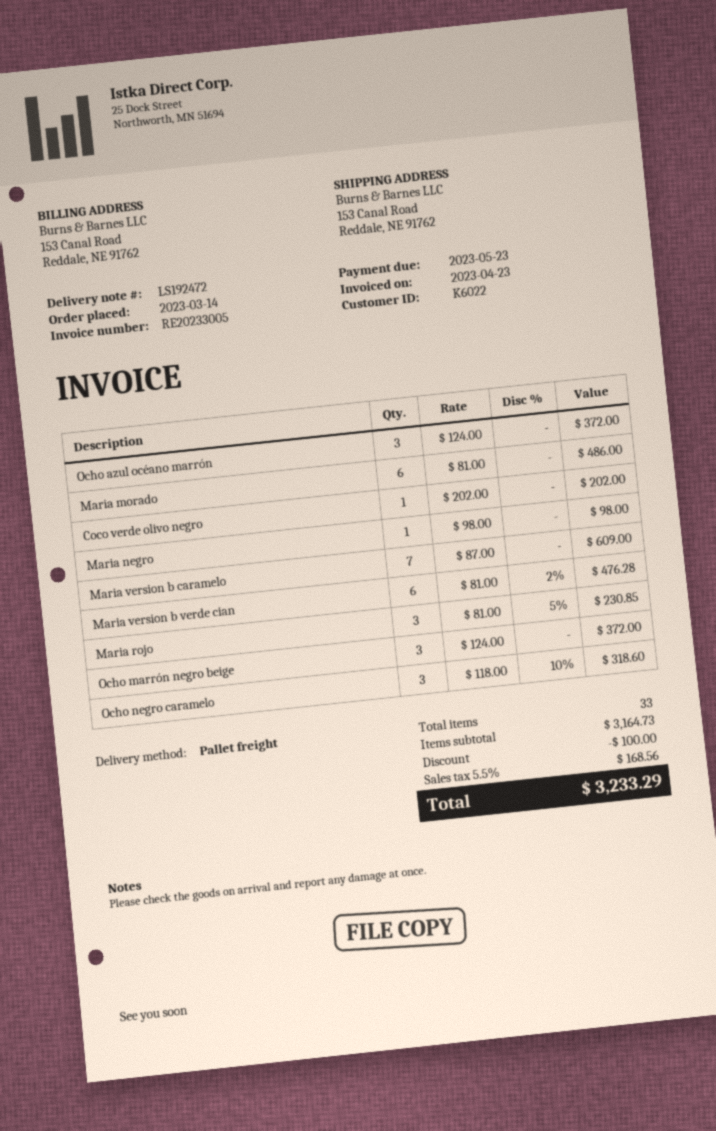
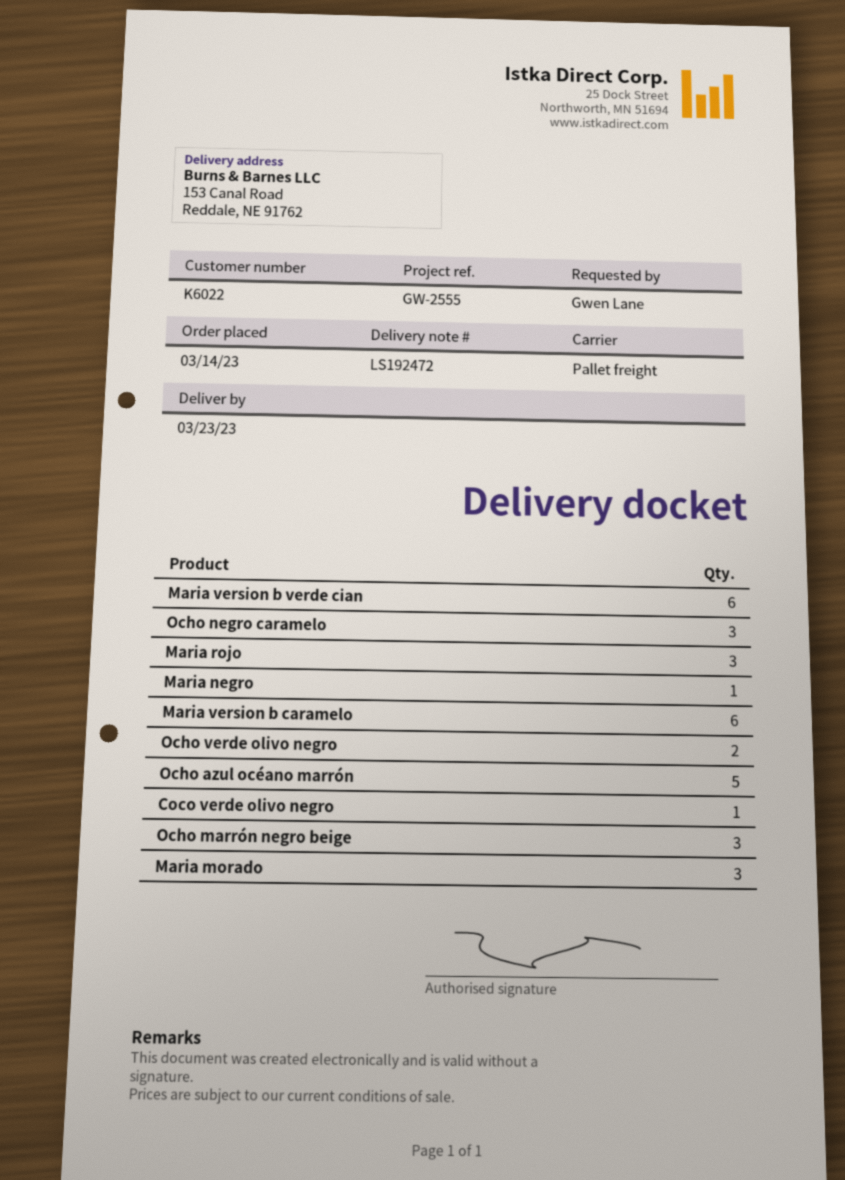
Ocho azul océano marrón: 3 -> 5
Maria morado: 6 -> 3
Maria version b caramelo: 7 -> 6
Ocho verde olivo negro: none -> 2

